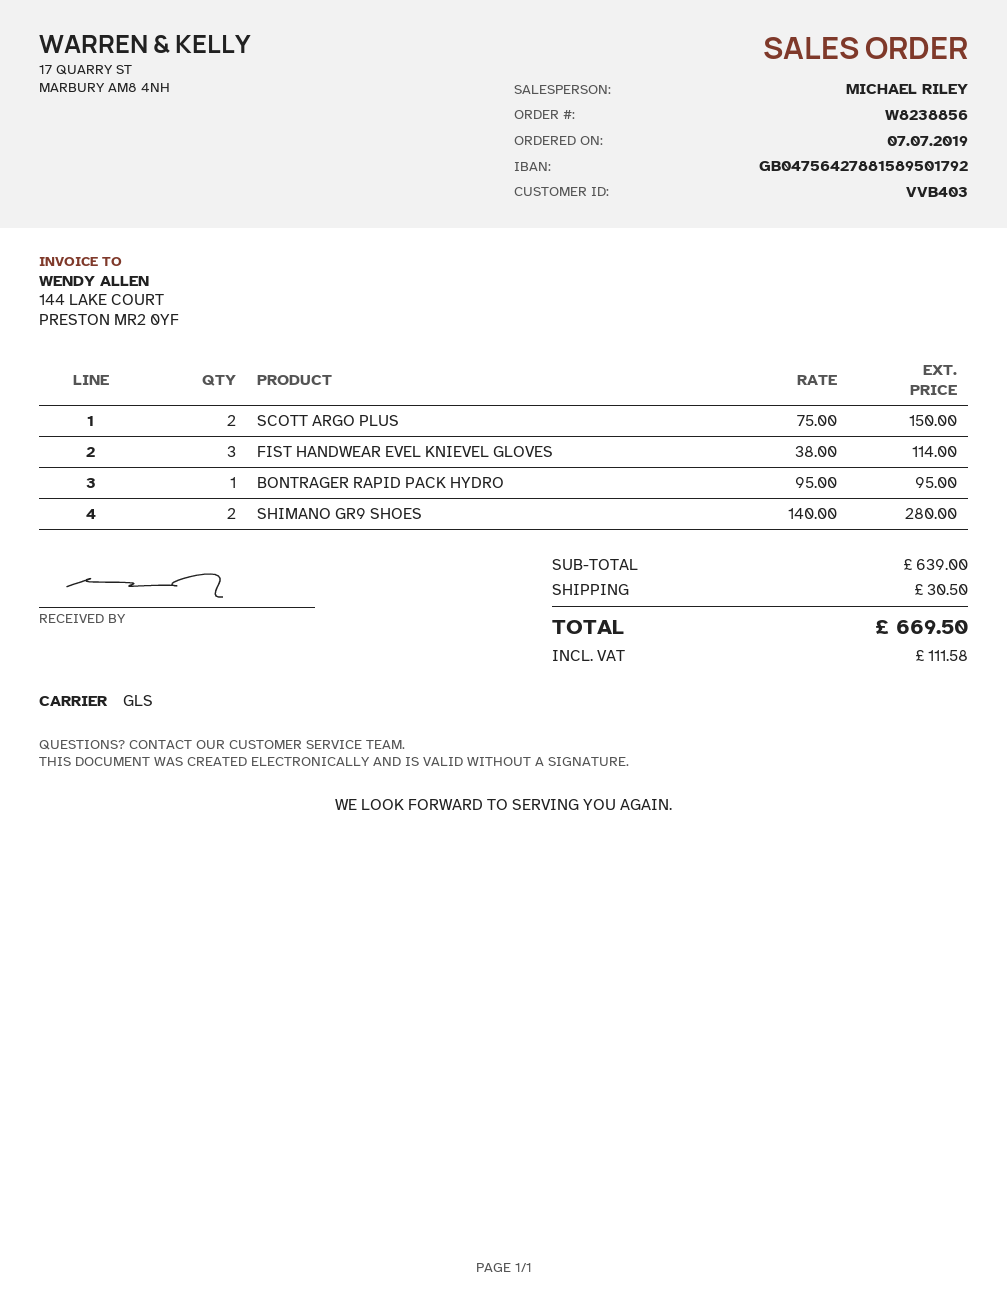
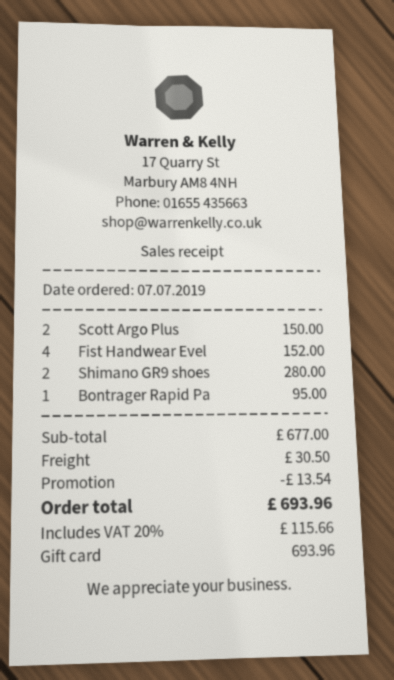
FIST HANDWEAR EVEL KNIEVEL GLOVES: 3 for 114.00 -> 4 for 152.00
subtotal: 639.00 -> 677.00
discount: none -> 13.54
tax: 111.58 -> 115.66
total: 669.50 -> 693.96

